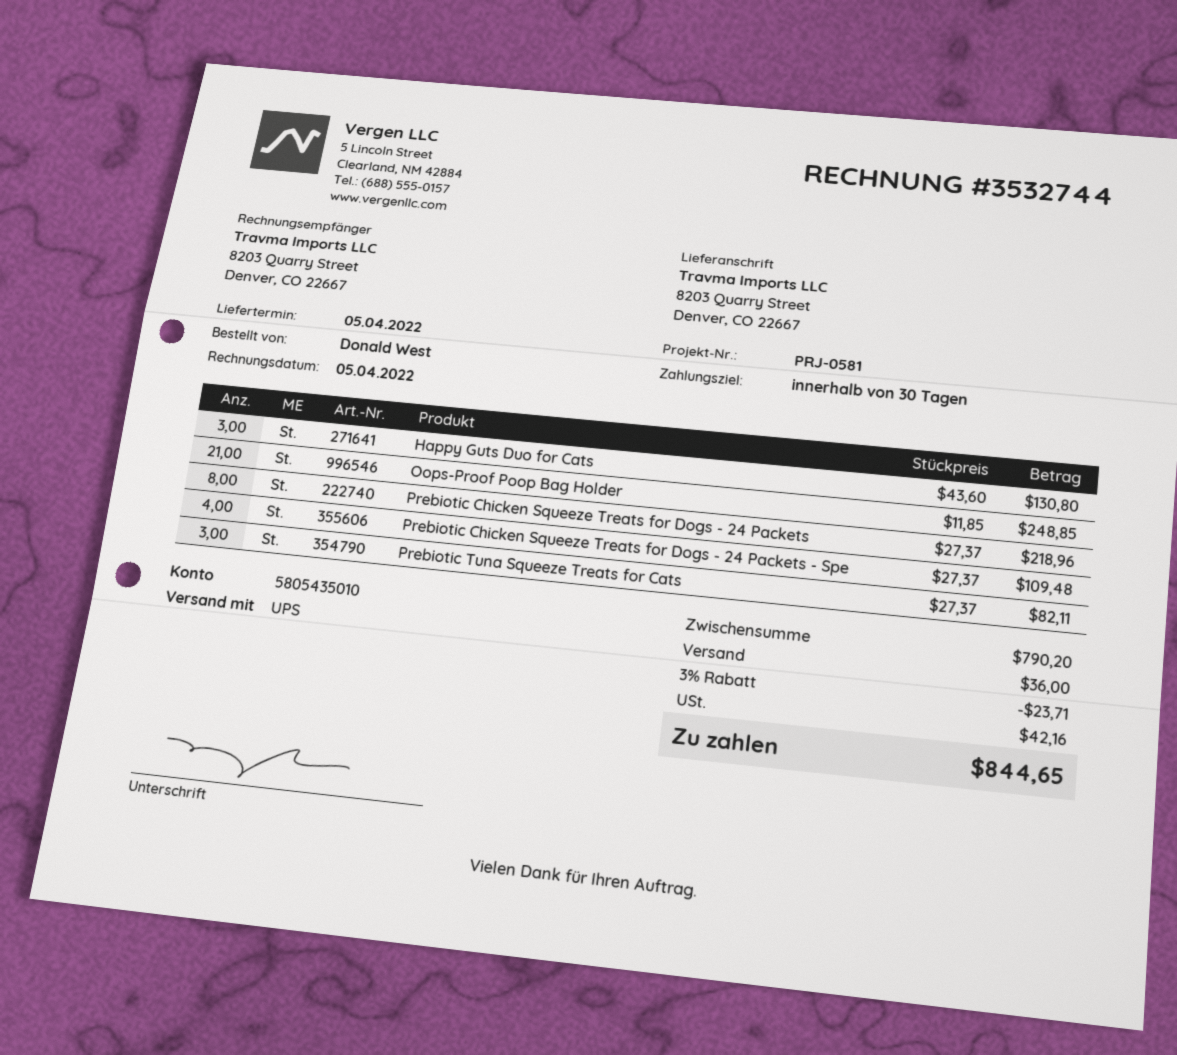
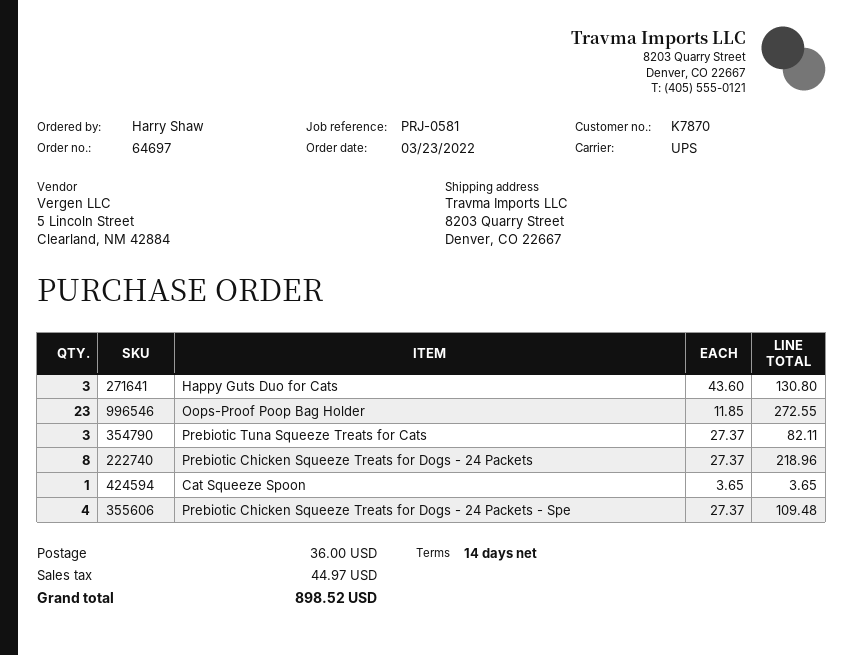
payment terms: 30 days -> 14 days
ordered by: Donald West -> Harry Shaw
Oops-Proof Poop Bag Holder: 21 x 11.85 = 248.85 -> 23 x 11.85 = 272.55
Cat Squeeze Spoon: none -> 1 x 3.65 = 3.65
discount: 3% = 23.71 -> none
tax: 42.16 -> 44.97
total: 844.65 -> 898.52

